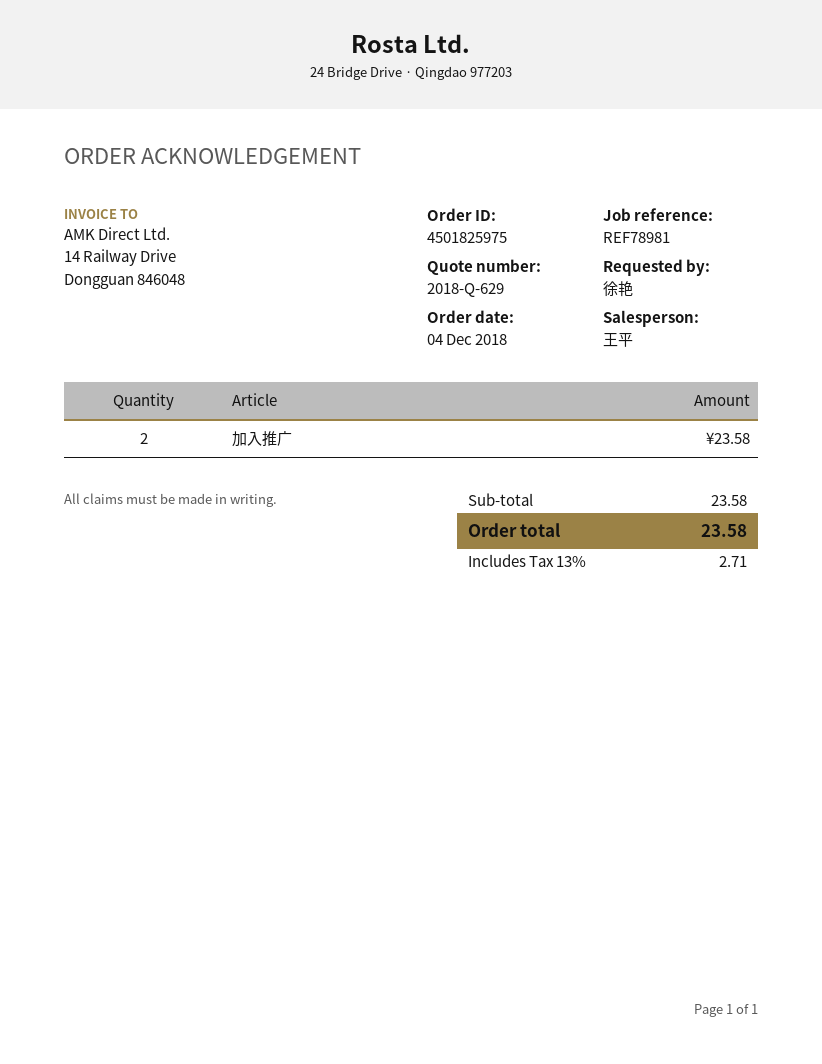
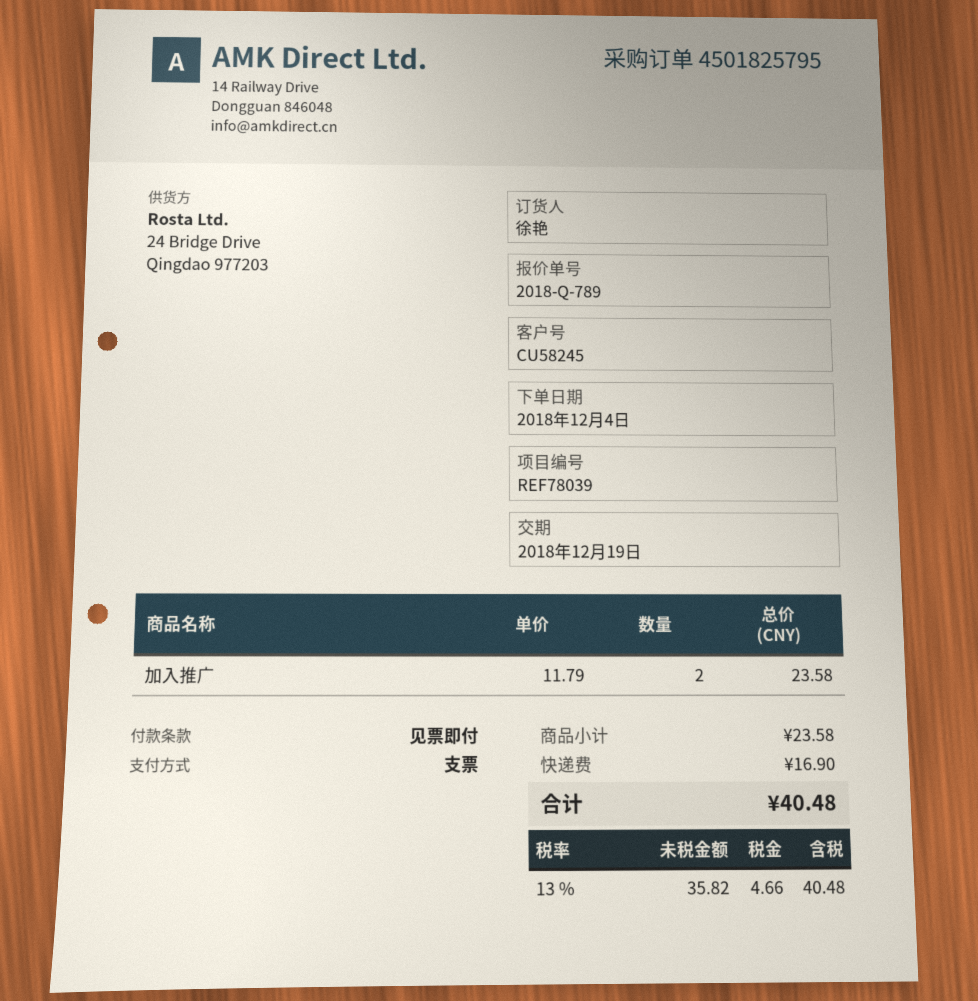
quote number: 2018-Q-629 -> 2018-Q-789
order number: 4501825975 -> 4501825795
reference: REF78981 -> REF78039
shipping: none -> 16.90
tax: 13% = 2.71 -> 13% = 4.66
total: 23.58 -> 40.48

